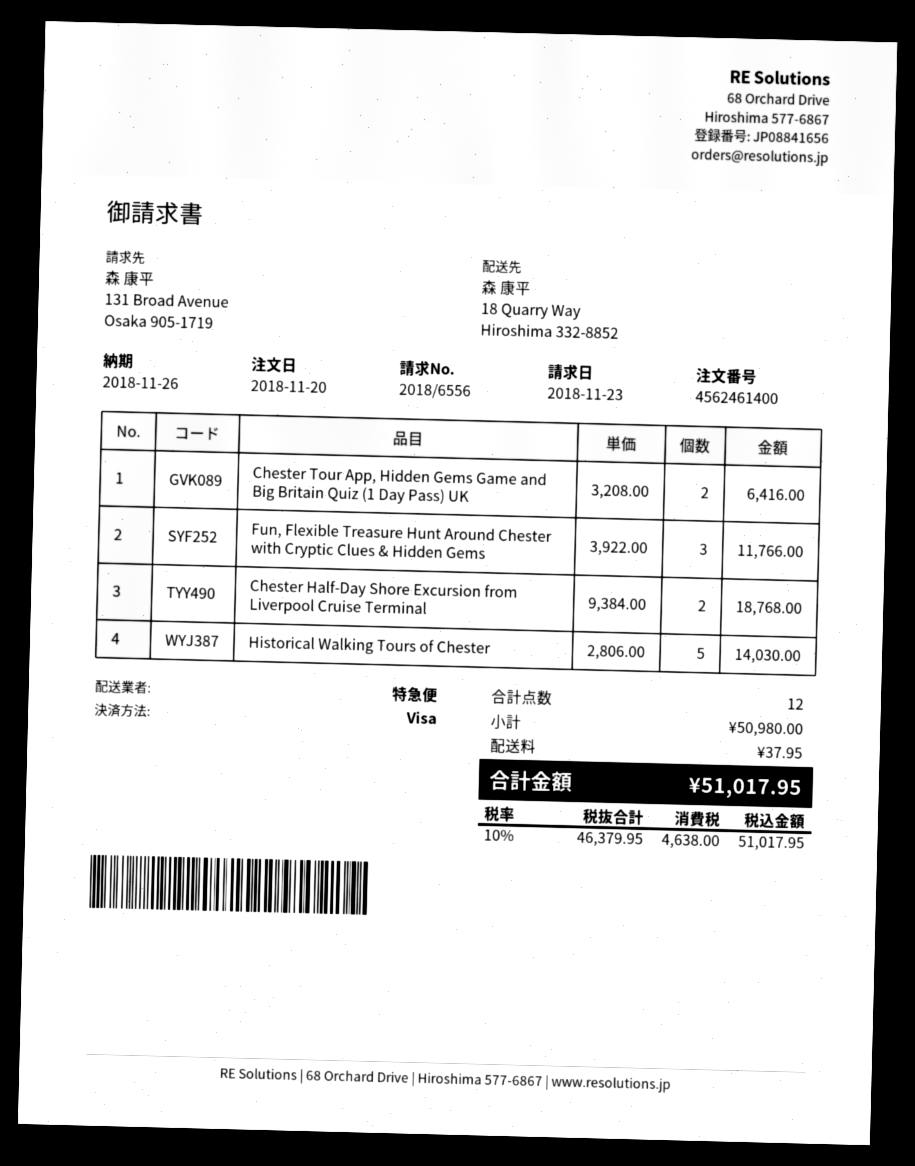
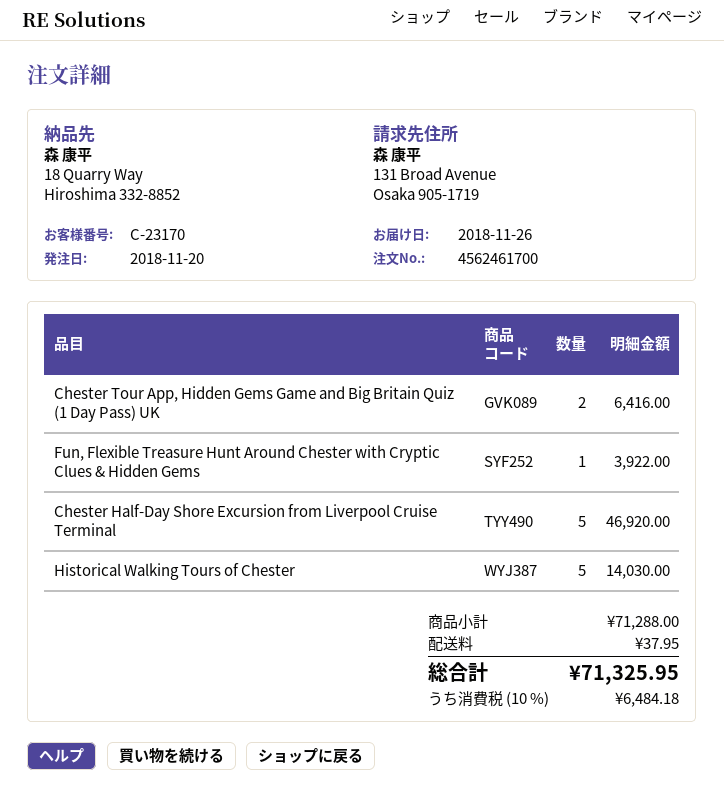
order number: 4562461400 -> 4562461700
Fun, Flexible Treasure Hunt Around Chester with Cryptic Clues & Hidden Gems: 3 for 11766.00 -> 1 for 3922.00
Chester Half-Day Shore Excursion from Liverpool Cruise Terminal: 2 for 18768.00 -> 5 for 46920.00
subtotal: 50980.00 -> 71288.00
tax: 10% = 4638.00 -> 10% = 6484.18
total: 51017.95 -> 71325.95

